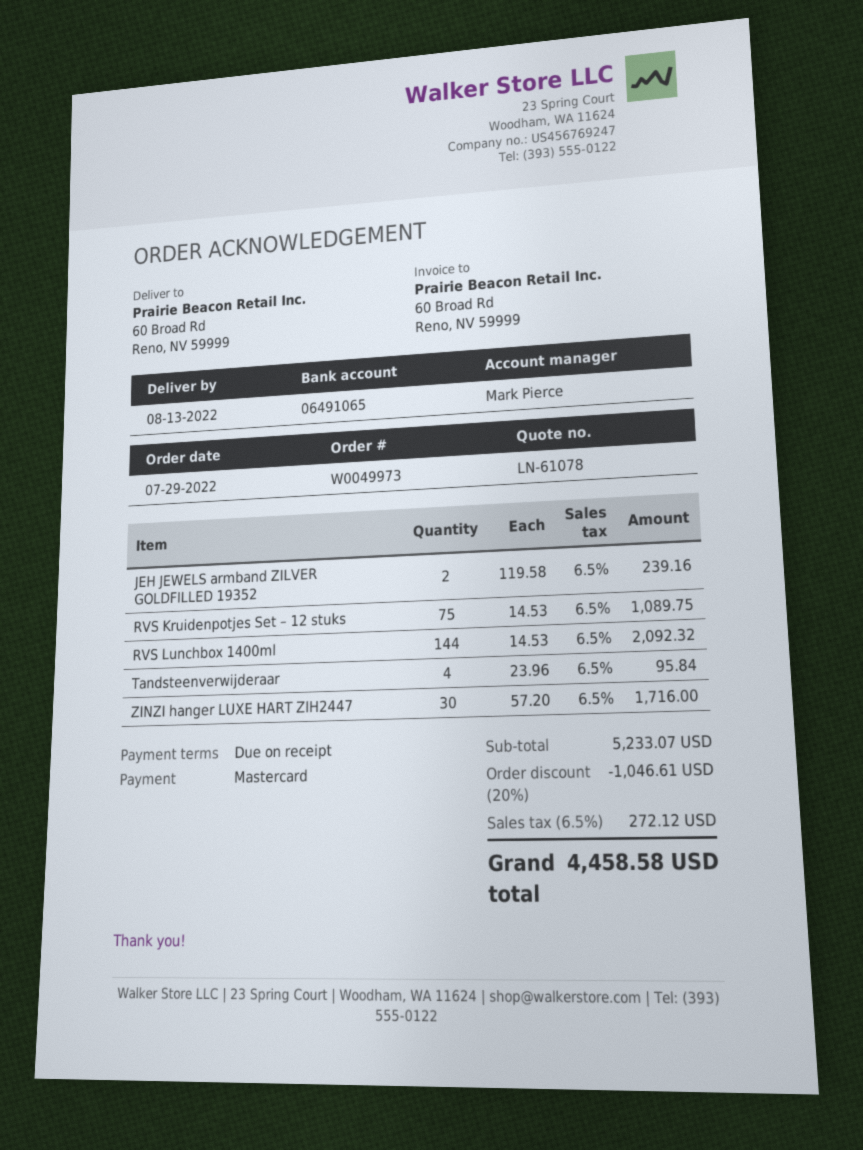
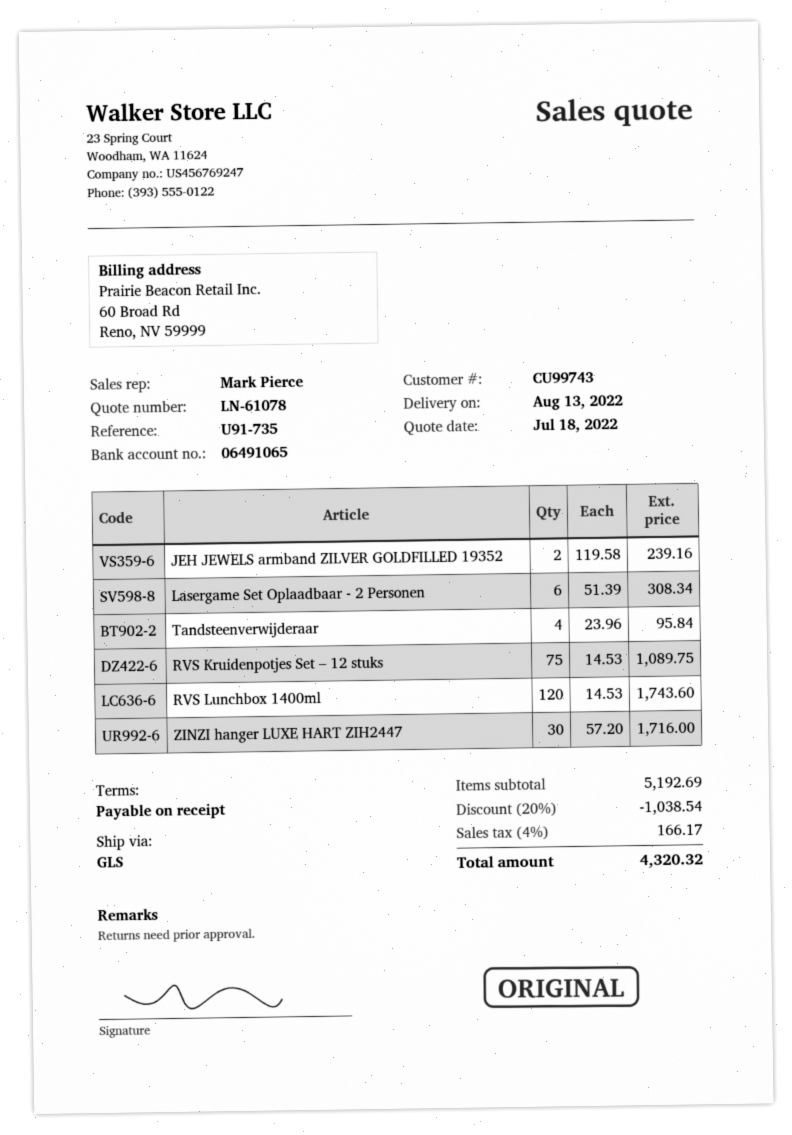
RVS Lunchbox 1400ml: 144 x 14.53 = 2092.32 -> 120 x 14.53 = 1743.60
Lasergame Set Oplaadbaar - 2 Personen: none -> 6 x 51.39 = 308.34
subtotal: 5233.07 -> 5192.69
discount: 20% = 1046.61 -> 20% = 1038.54
tax: 6.5% = 272.12 -> 4% = 166.17
total: 4458.58 -> 4320.32

